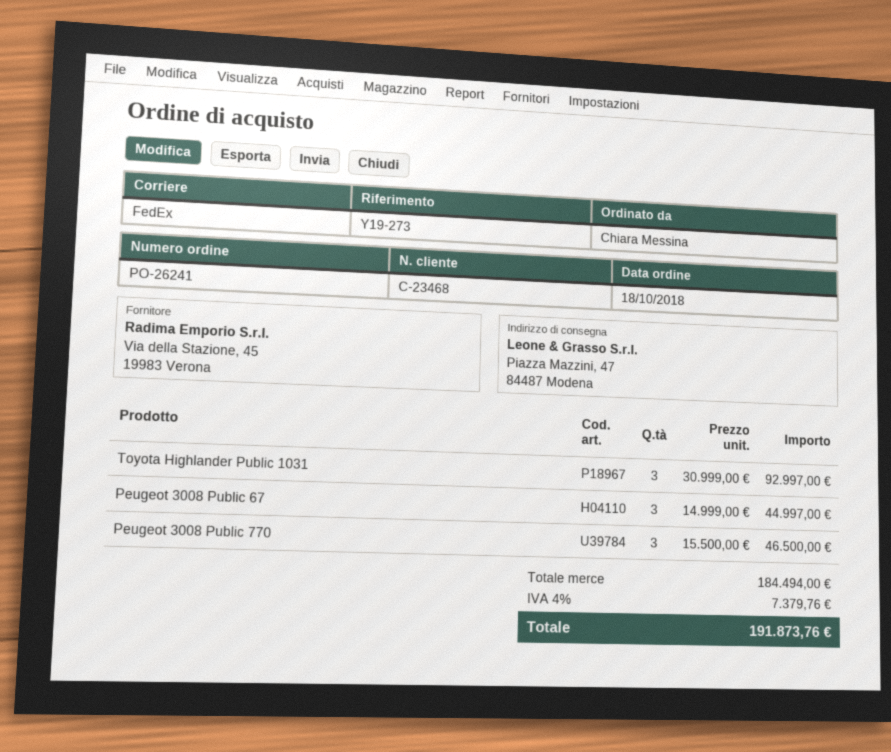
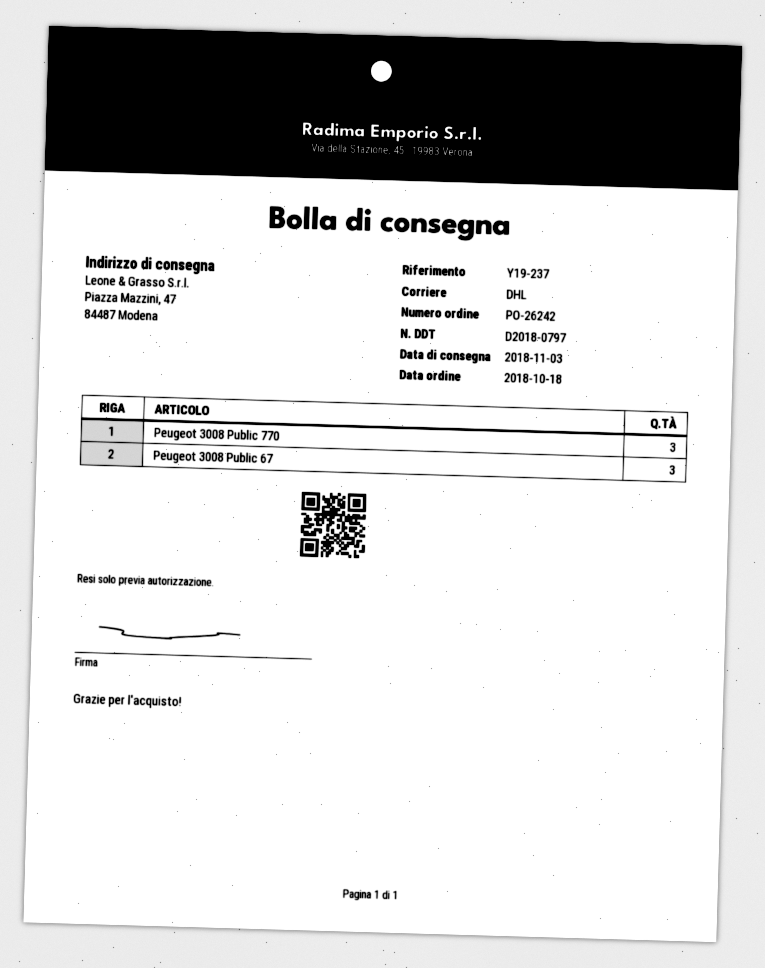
order number: PO-26241 -> PO-26242
reference: Y19-273 -> Y19-237
shipping method: FedEx -> DHL
Toyota Highlander Public 1031: 3 -> none

